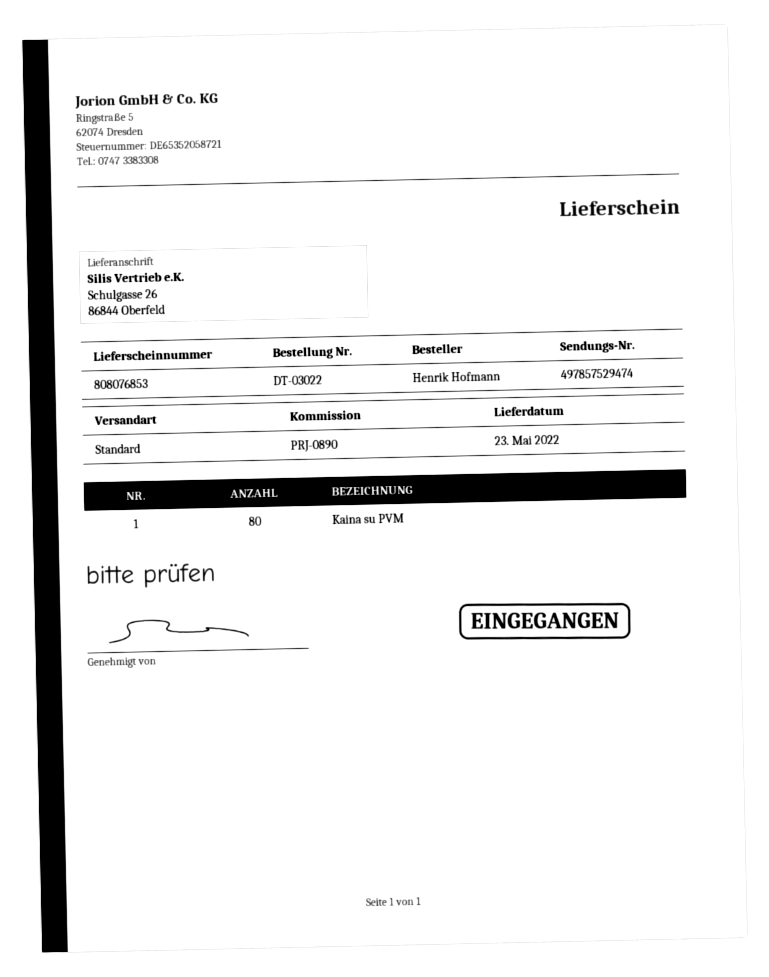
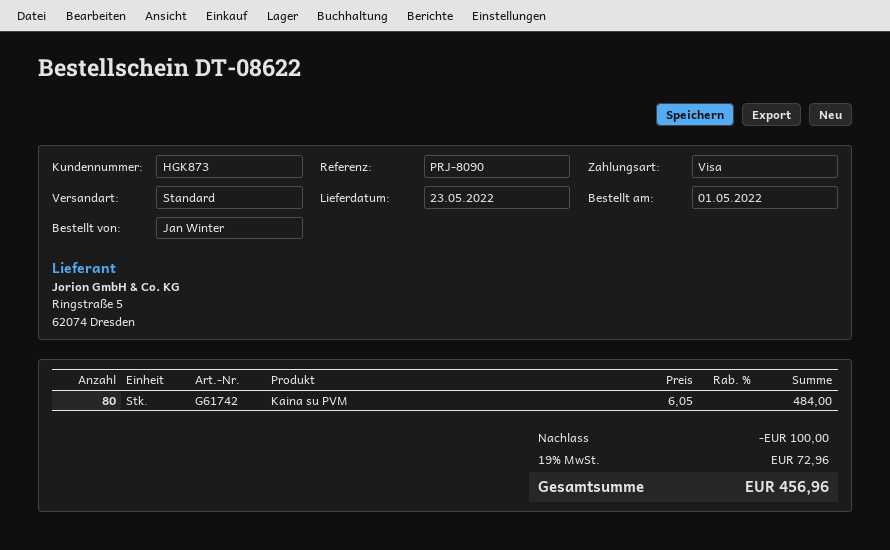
order number: DT-03022 -> DT-08622
reference: PRJ-0890 -> PRJ-8090
ordered by: Henrik Hofmann -> Jan Winter

